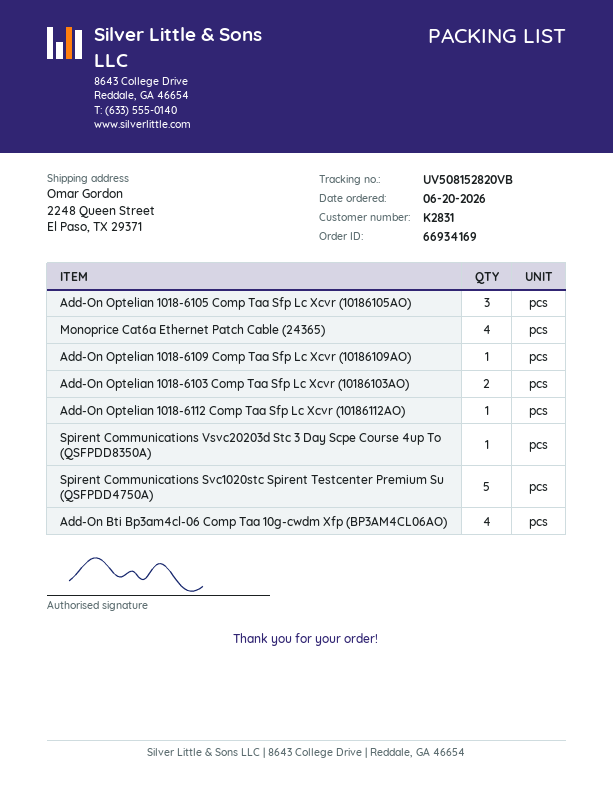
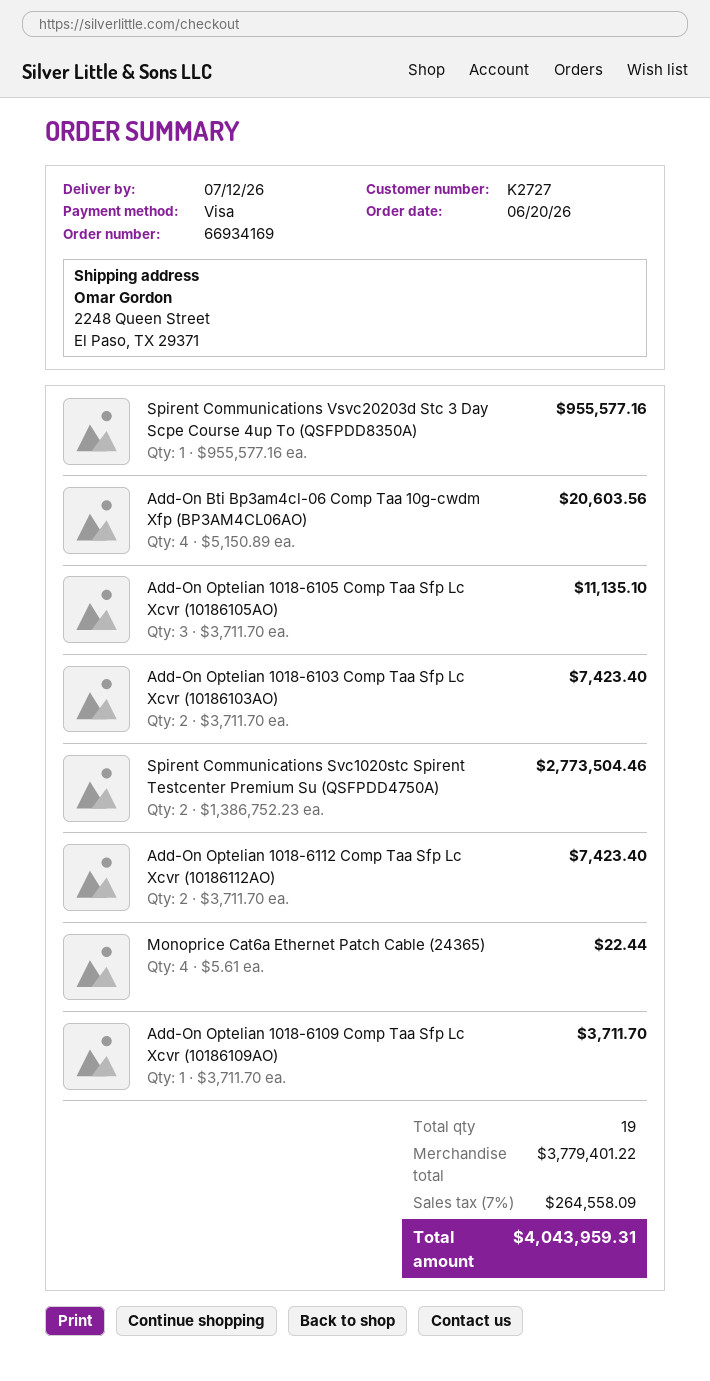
customer number: K2831 -> K2727
Add-On Optelian 1018-6112 Comp Taa Sfp Lc Xcvr (10186112AO): 1 -> 2
Spirent Communications Svc1020stc Spirent Testcenter Premium Su (QSFPDD4750A): 5 -> 2

